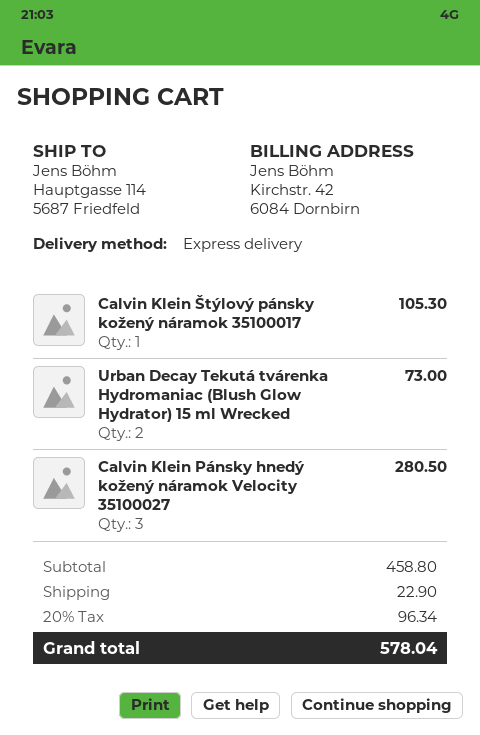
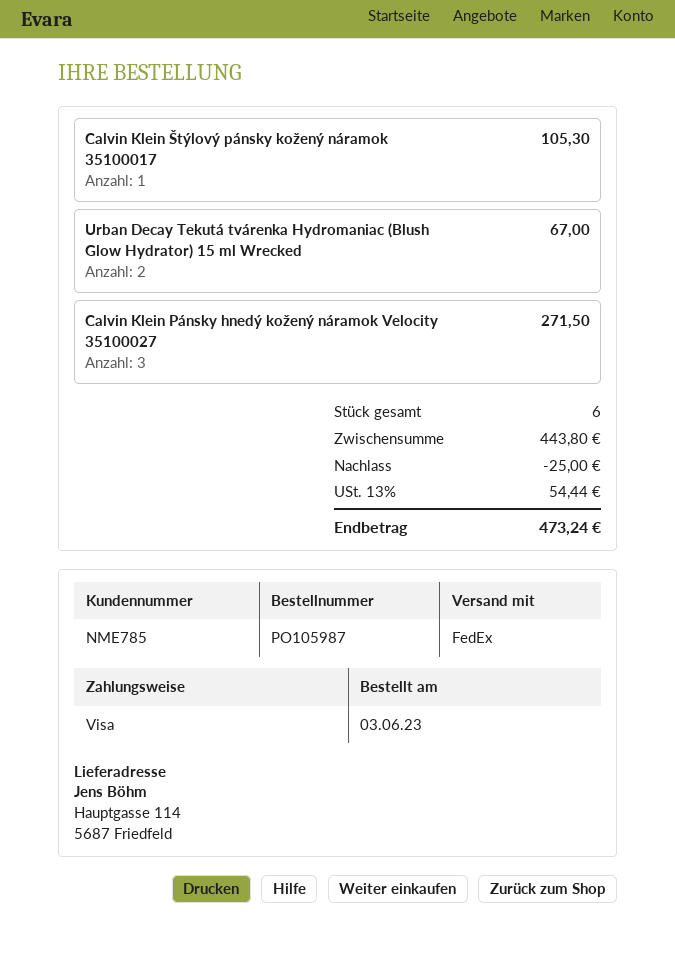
shipping method: express -> FedEx
Urban Decay Tekutá tvárenka Hydromaniac (Blush Glow Hydrator) 15 ml Wrecked: 2 for 73.00 -> 2 for 67.00
Calvin Klein Pánsky hnedý kožený náramok Velocity 35100027: 3 for 280.50 -> 3 for 271.50
subtotal: 458.80 -> 443.80
discount: none -> 25.00
shipping: 22.90 -> none
tax: 20% = 96.34 -> 13% = 54.44
total: 578.04 -> 473.24

